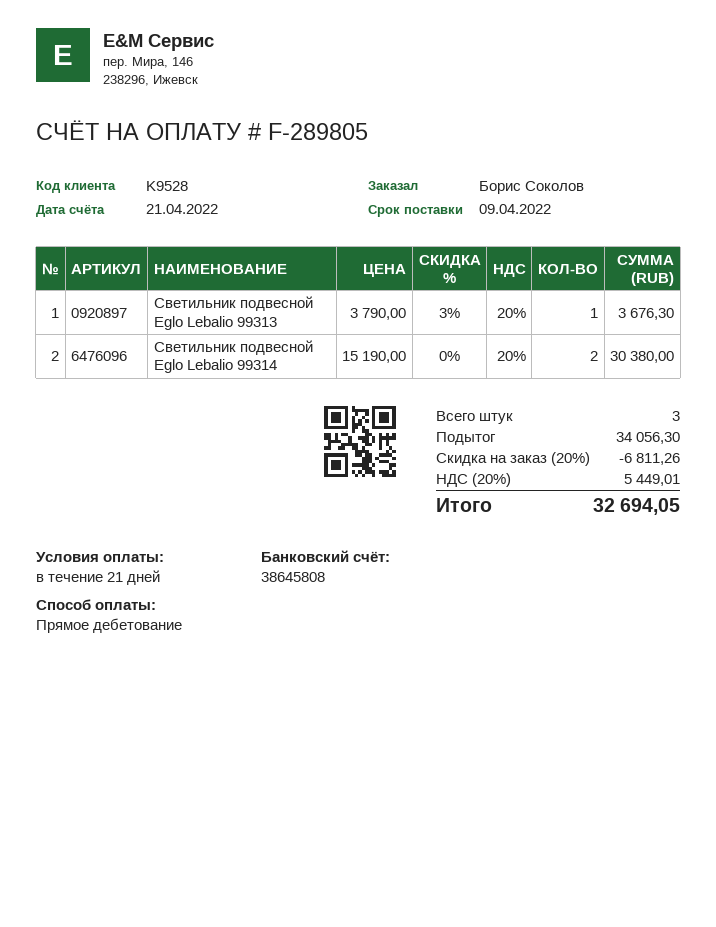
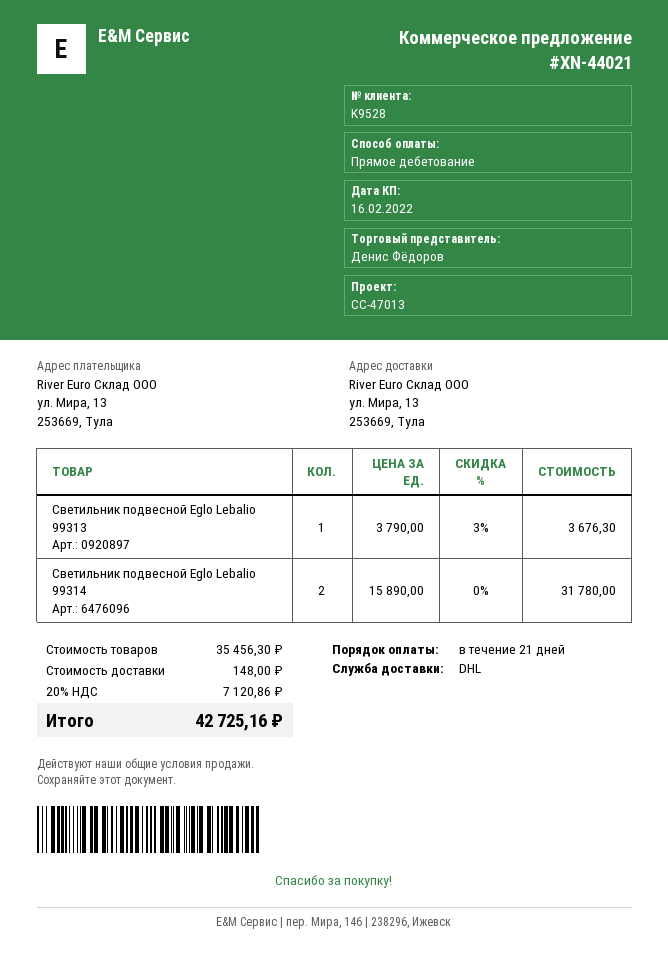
Светильник подвесной Eglo Lebalio 99314: 2 x 15190.00 = 30380.00 -> 2 x 15890.00 = 31780.00
subtotal: 34056.30 -> 35456.30
discount: 20% = 6811.26 -> none
shipping: none -> 148.00
tax: 20% = 5449.01 -> 20% = 7120.86
total: 32694.05 -> 42725.16

